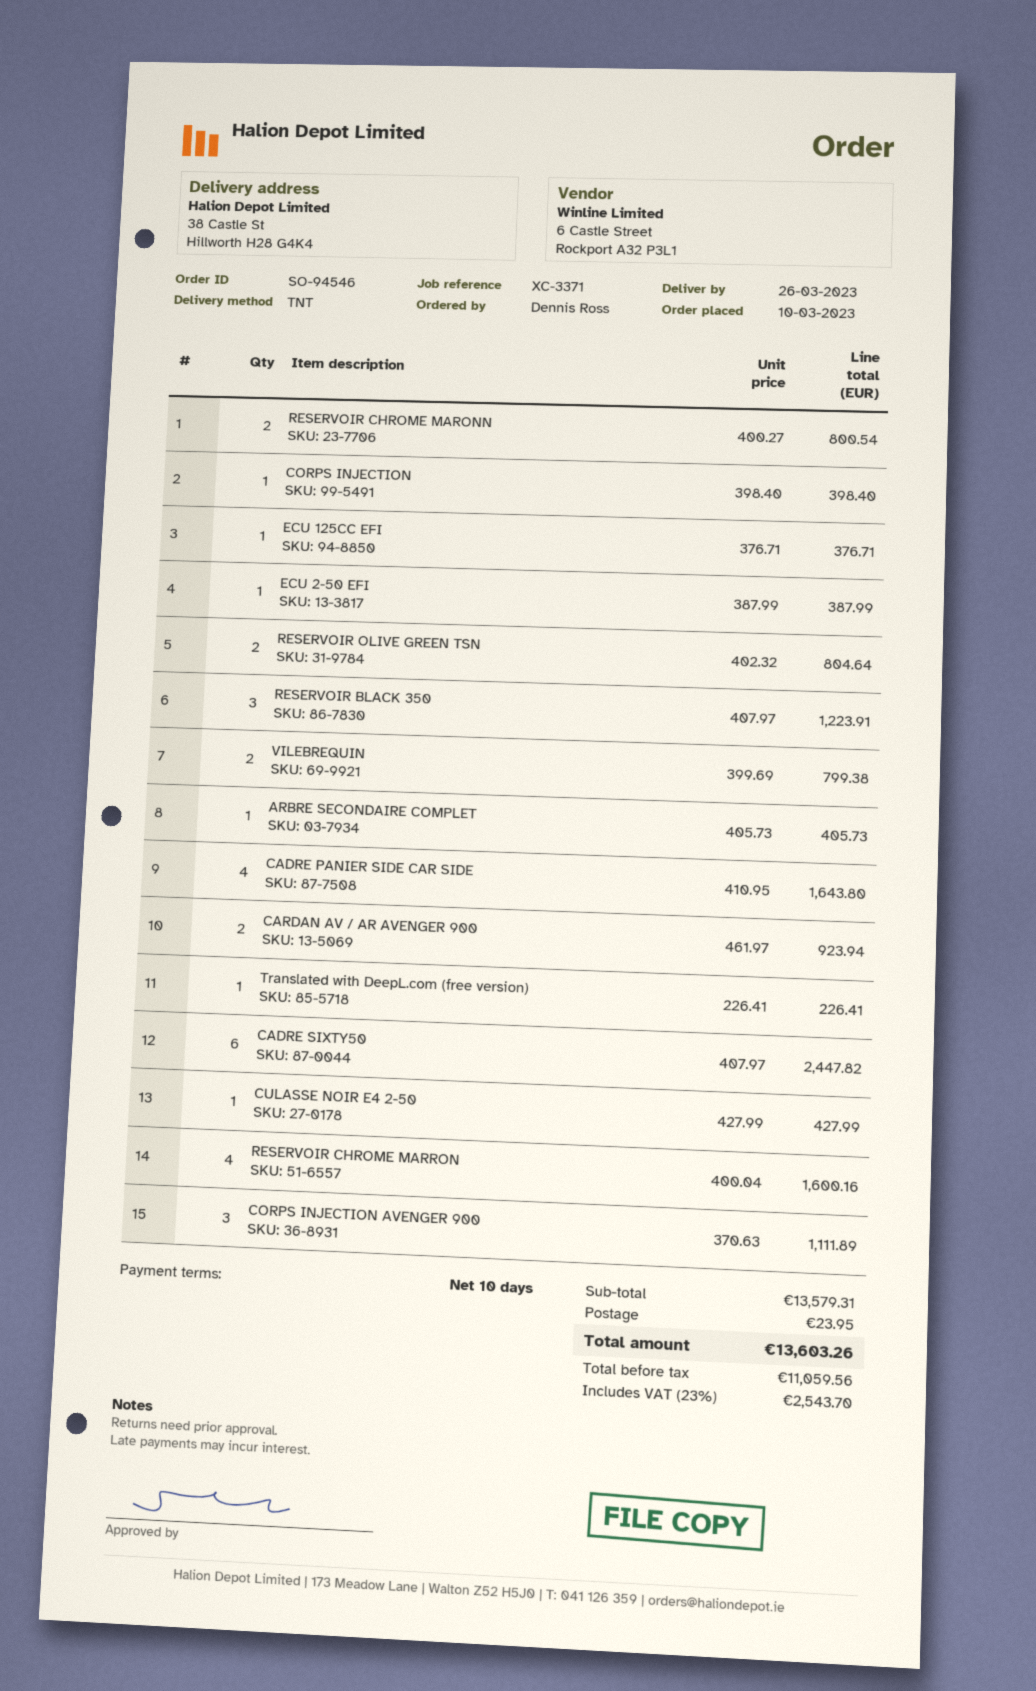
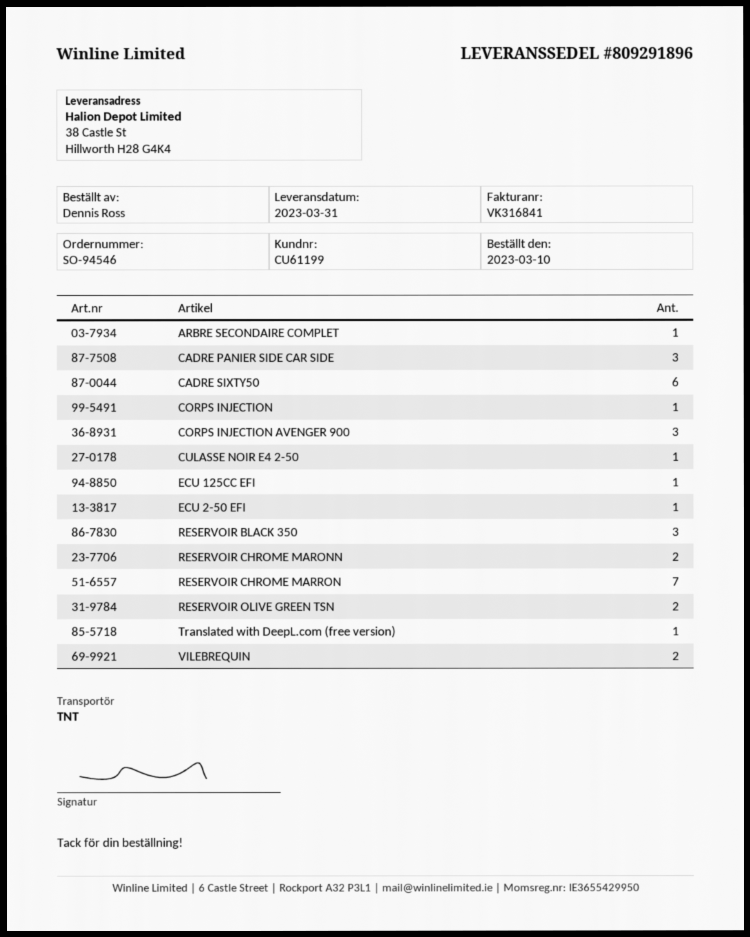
delivery date: 2023-03-26 -> 2023-03-31
CADRE PANIER SIDE CAR SIDE: 4 -> 3
CARDAN AV / AR AVENGER 900: 2 -> none
RESERVOIR CHROME MARRON: 4 -> 7

